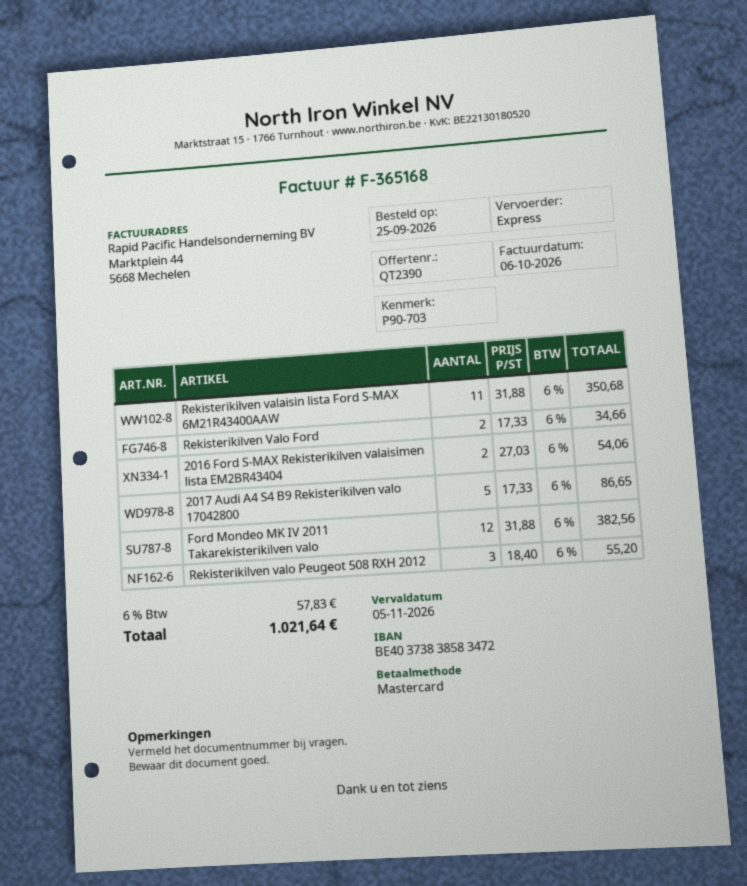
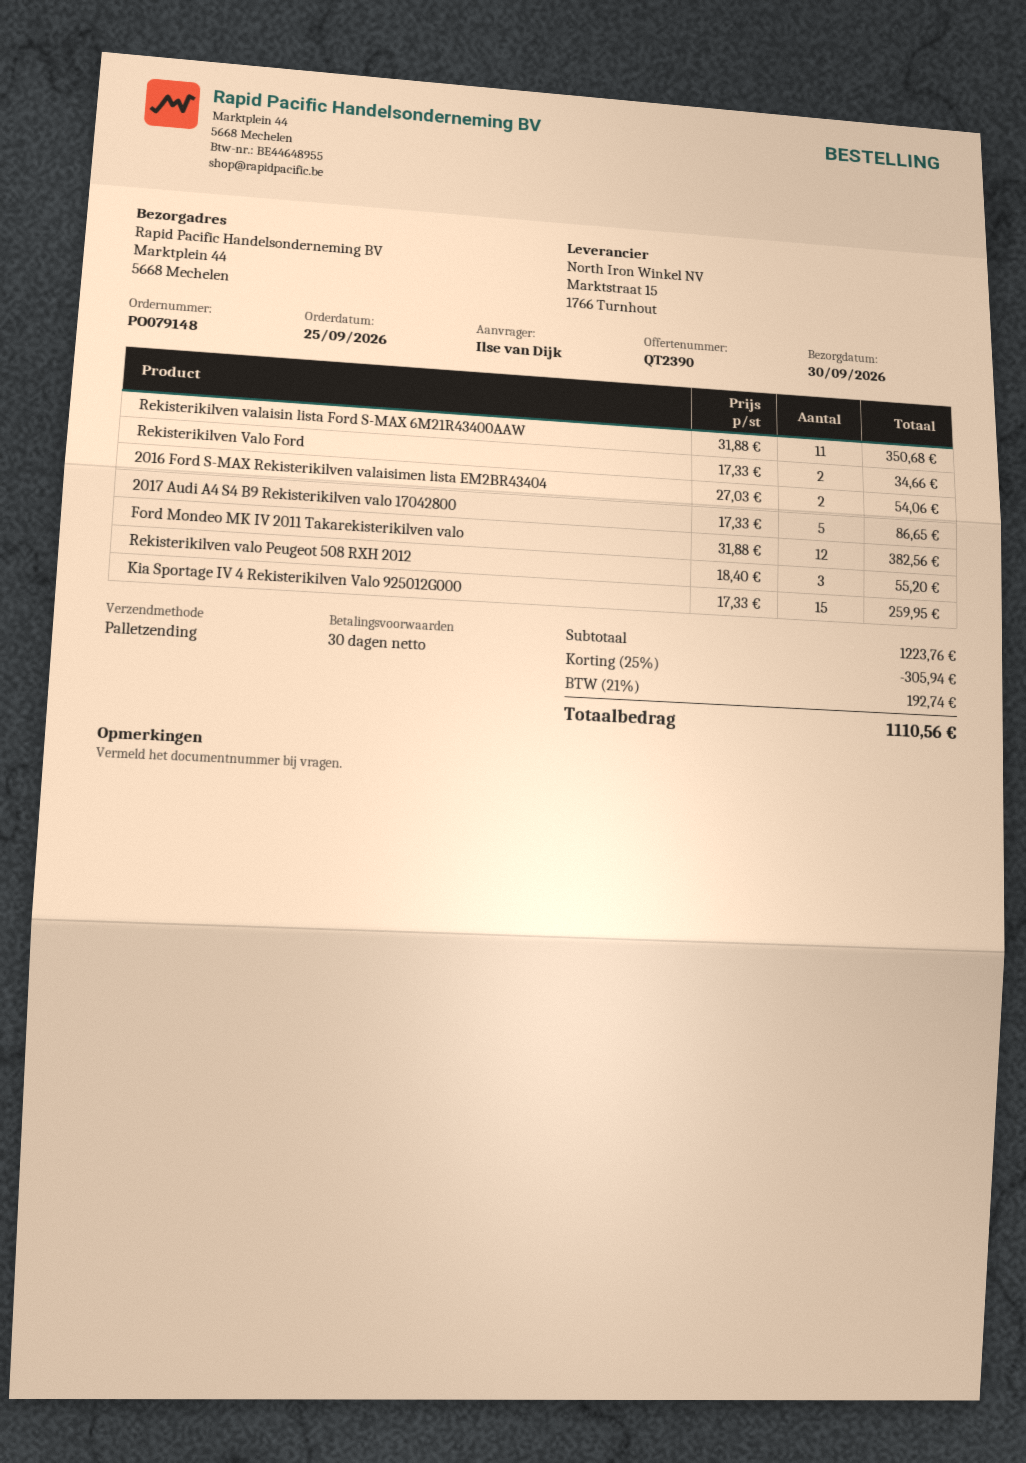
shipping method: express -> pallet freight
Kia Sportage IV 4 Rekisterikilven Valo 925012G000: none -> 15 x 17.33 = 259.95
discount: none -> 25% = 305.94
tax: 6% = 57.83 -> 21% = 192.74
total: 1021.64 -> 1110.56

